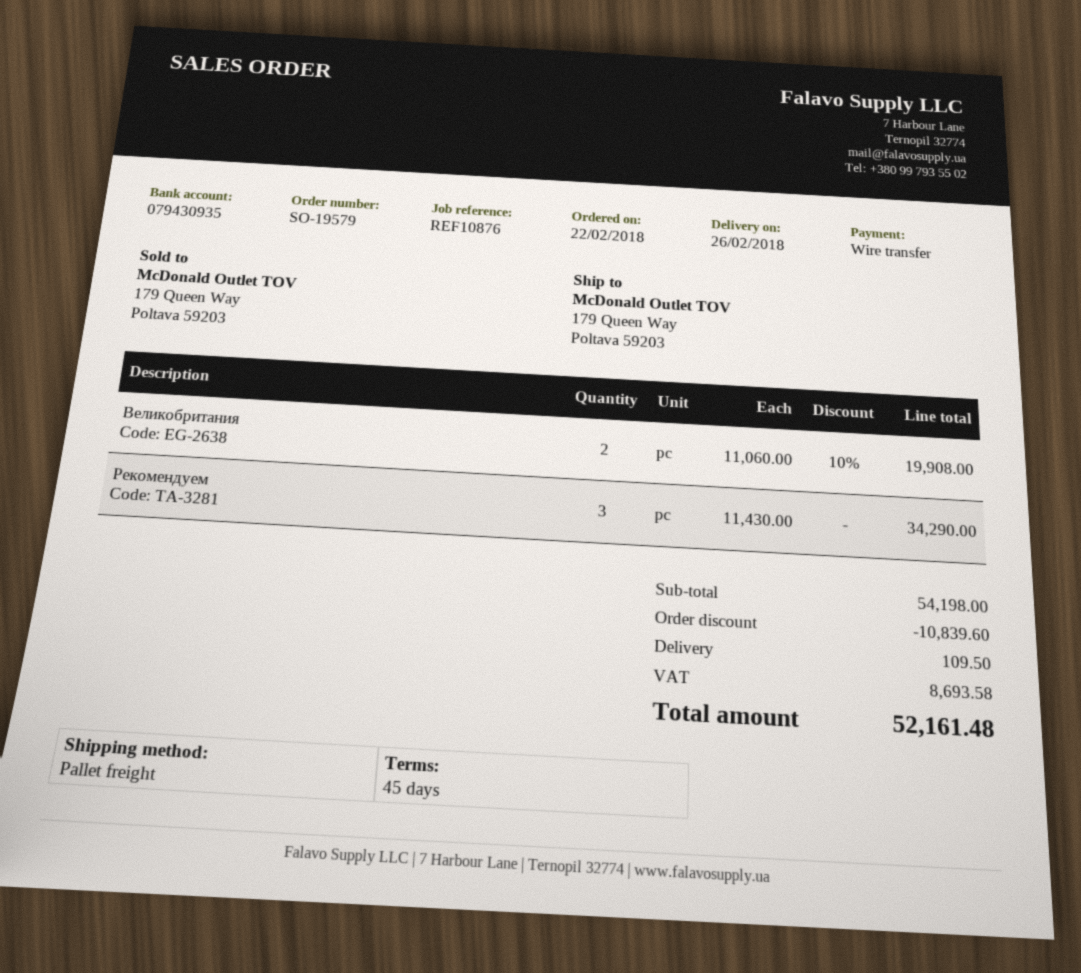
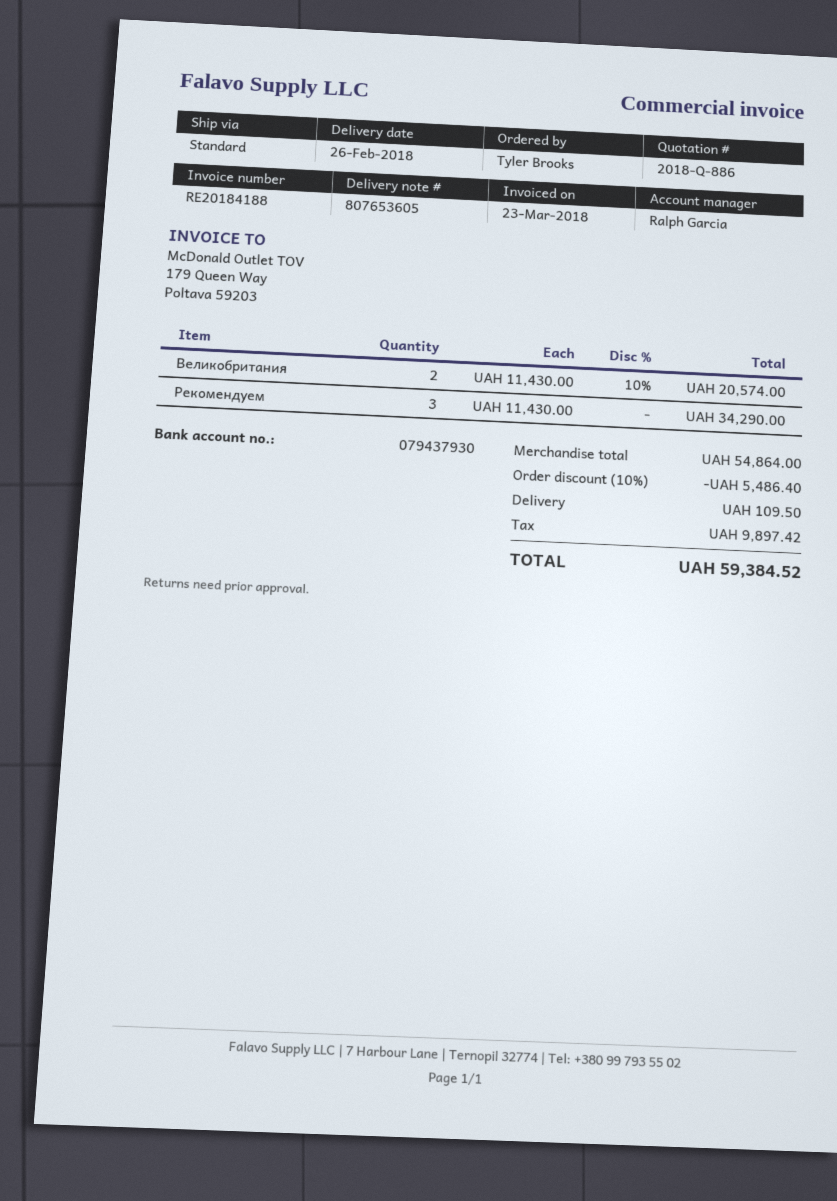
bank account: 079430935 -> 079437930
shipping method: pallet freight -> standard
Великобритания: 2 x 11060.00 - 10% = 19908.00 -> 2 x 11430.00 - 10% = 20574.00
subtotal: 54198.00 -> 54864.00
discount: 10839.60 -> 5486.40
tax: 8693.58 -> 9897.42
total: 52161.48 -> 59384.52

